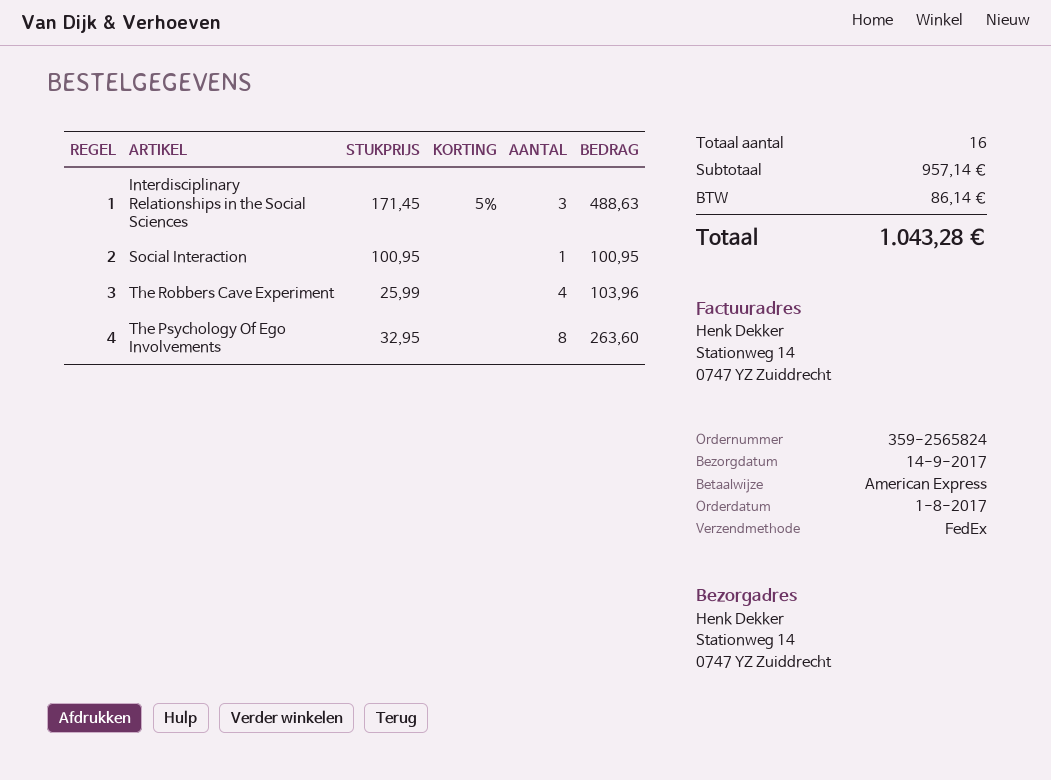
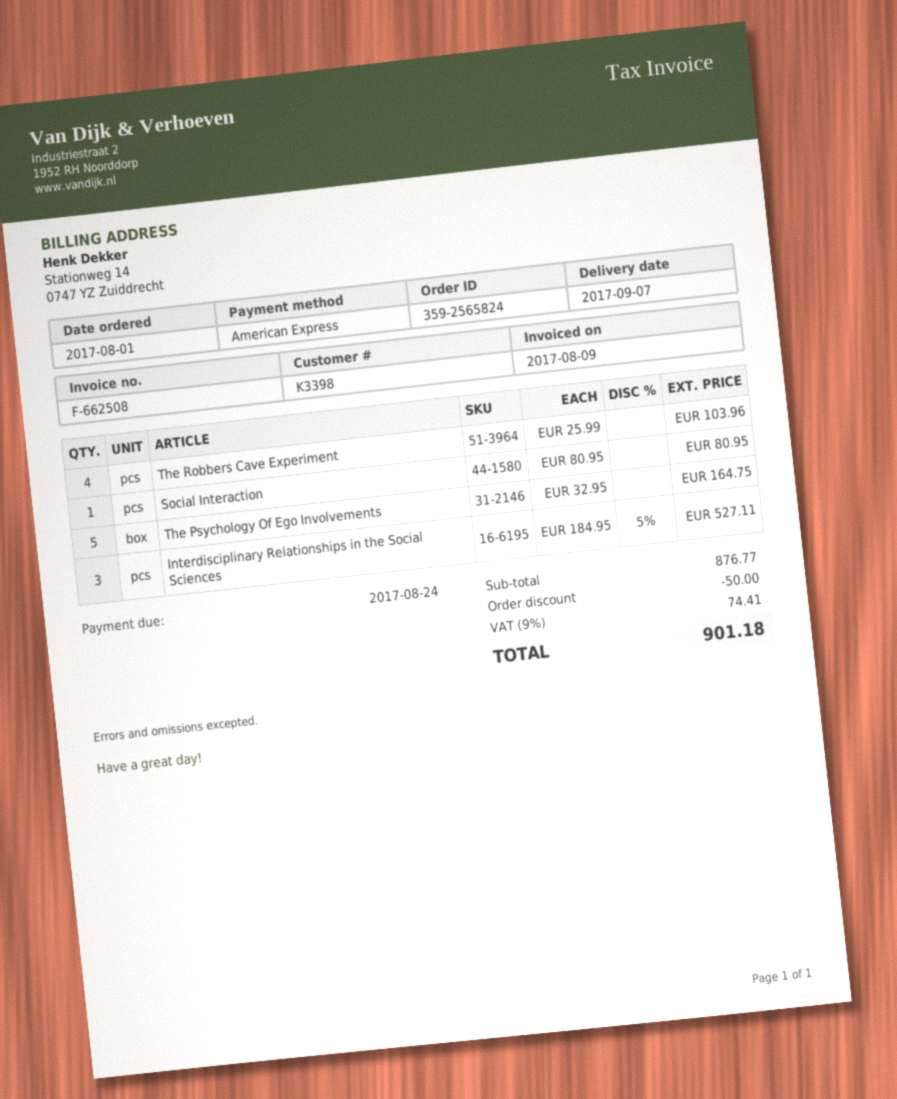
delivery date: 2017-09-14 -> 2017-09-07
Interdisciplinary Relationships in the Social Sciences: 3 x 171.45 - 5% = 488.63 -> 3 x 184.95 - 5% = 527.11
Social Interaction: 1 x 100.95 = 100.95 -> 1 x 80.95 = 80.95
The Psychology Of Ego Involvements: 8 x 32.95 = 263.60 -> 5 x 32.95 = 164.75
subtotal: 957.14 -> 876.77
discount: none -> 50.00
tax: 86.14 -> 74.41
total: 1043.28 -> 901.18

